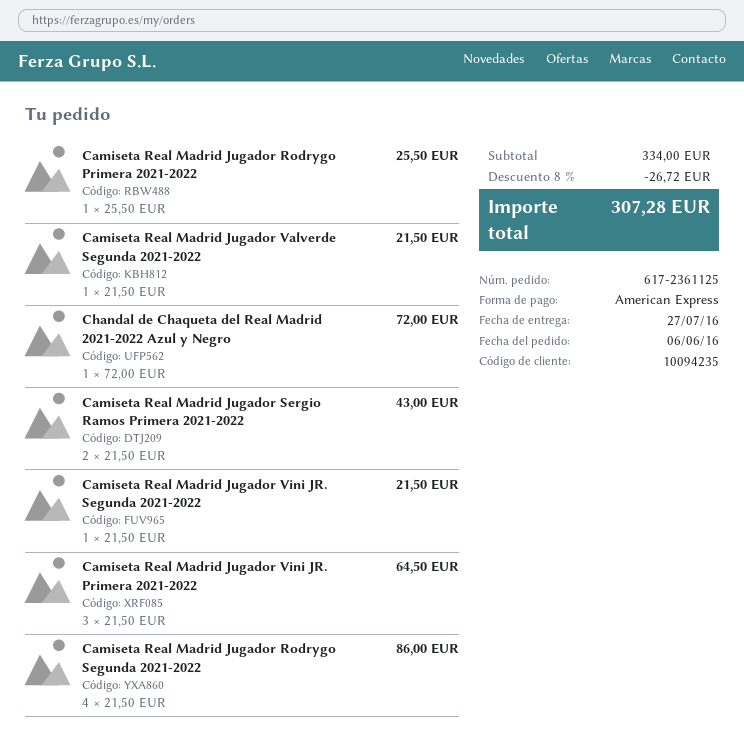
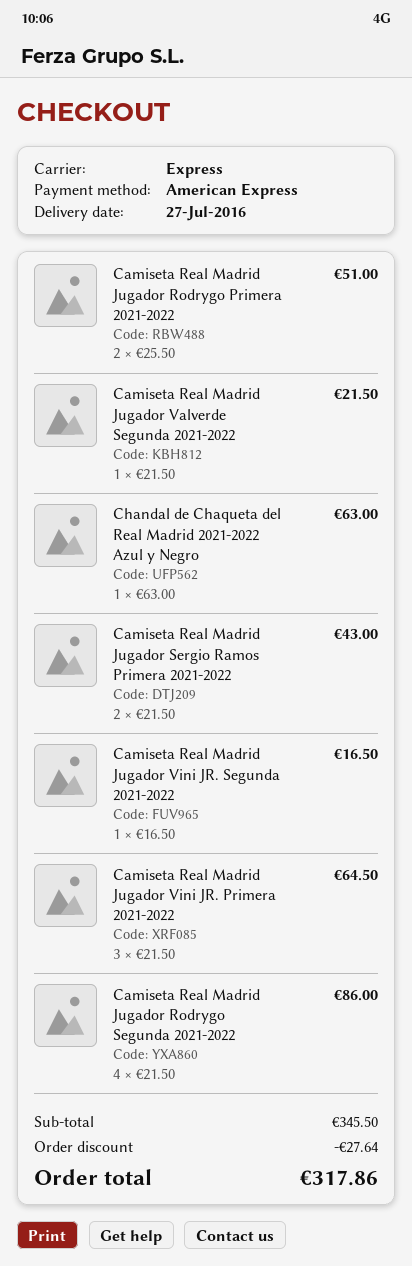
Camiseta Real Madrid Jugador Rodrygo Primera 2021-2022: 1 x 25.50 = 25.50 -> 2 x 25.50 = 51.00
Chandal de Chaqueta del Real Madrid 2021-2022 Azul y Negro: 1 x 72.00 = 72.00 -> 1 x 63.00 = 63.00
Camiseta Real Madrid Jugador Vini JR. Segunda 2021-2022: 1 x 21.50 = 21.50 -> 1 x 16.50 = 16.50
subtotal: 334.00 -> 345.50
discount: 26.72 -> 27.64
total: 307.28 -> 317.86

